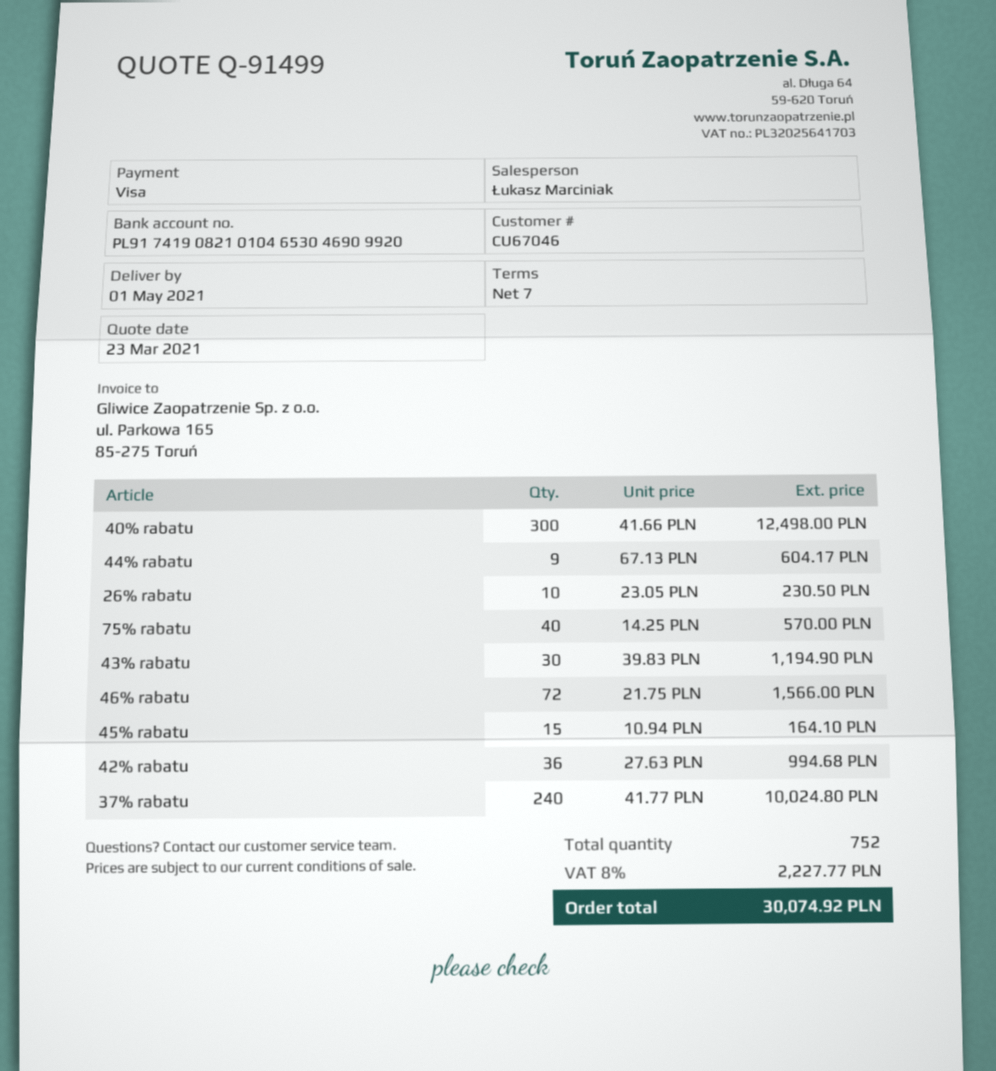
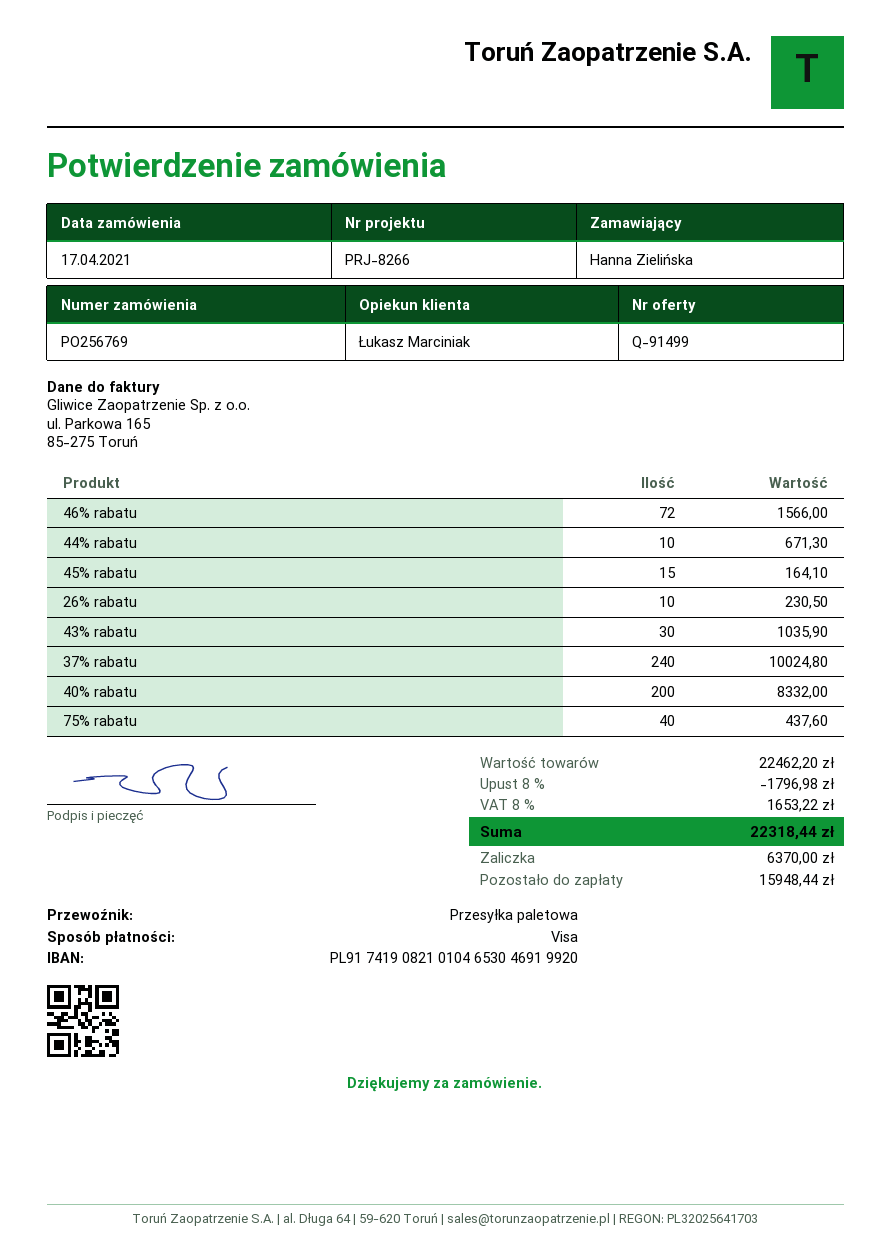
bank account: PL91741908210104653046909920 -> PL91741908210104653046919920
40% rabatu: 300 for 12498.00 -> 200 for 8332.00
44% rabatu: 9 for 604.17 -> 10 for 671.30
75% rabatu: 40 for 570.00 -> 40 for 437.60
43% rabatu: 30 for 1194.90 -> 30 for 1035.90
42% rabatu: 36 for 994.68 -> none
discount: none -> 8% = 1796.98
tax: 8% = 2227.77 -> 8% = 1653.22
total: 30074.92 -> 22318.44

